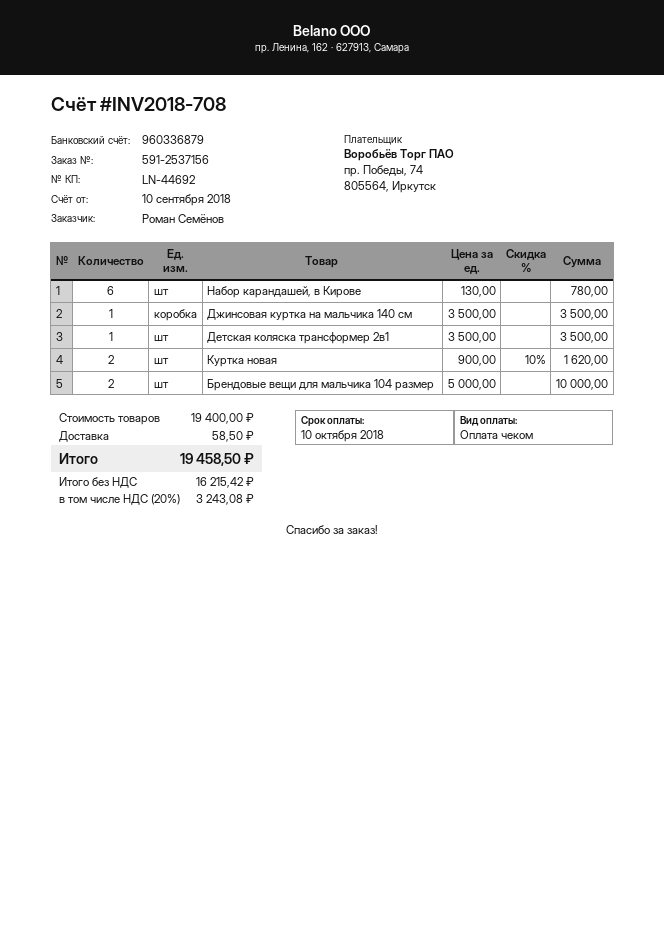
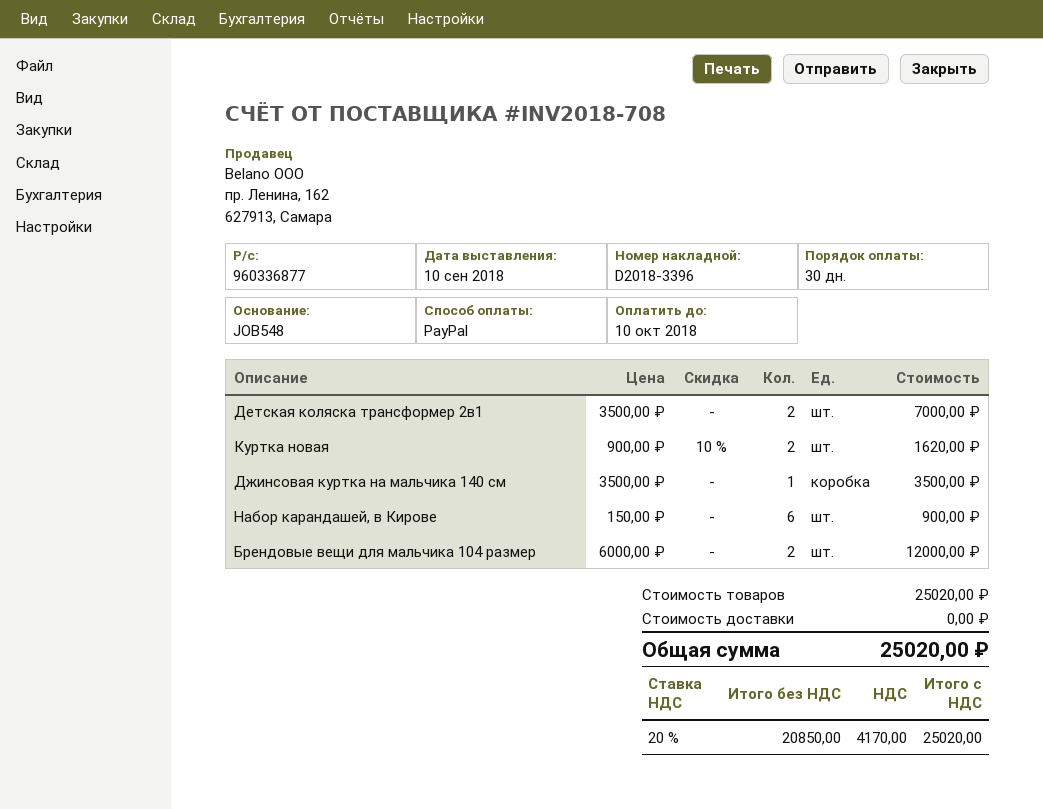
payment method: cheque -> PayPal
bank account: 960336879 -> 960336877
Набор карандашей, в Кирове: 6 x 130.00 = 780.00 -> 6 x 150.00 = 900.00
Детская коляска трансформер 2в1: 1 x 3500.00 = 3500.00 -> 2 x 3500.00 = 7000.00
Брендовые вещи для мальчика 104 размер: 2 x 5000.00 = 10000.00 -> 2 x 6000.00 = 12000.00
subtotal: 19400.00 -> 25020.00
shipping: 58.50 -> 0.00
net: 16215.42 -> 20850.00
tax: 20% = 3243.08 -> 20% = 4170.00
total: 19458.50 -> 25020.00

